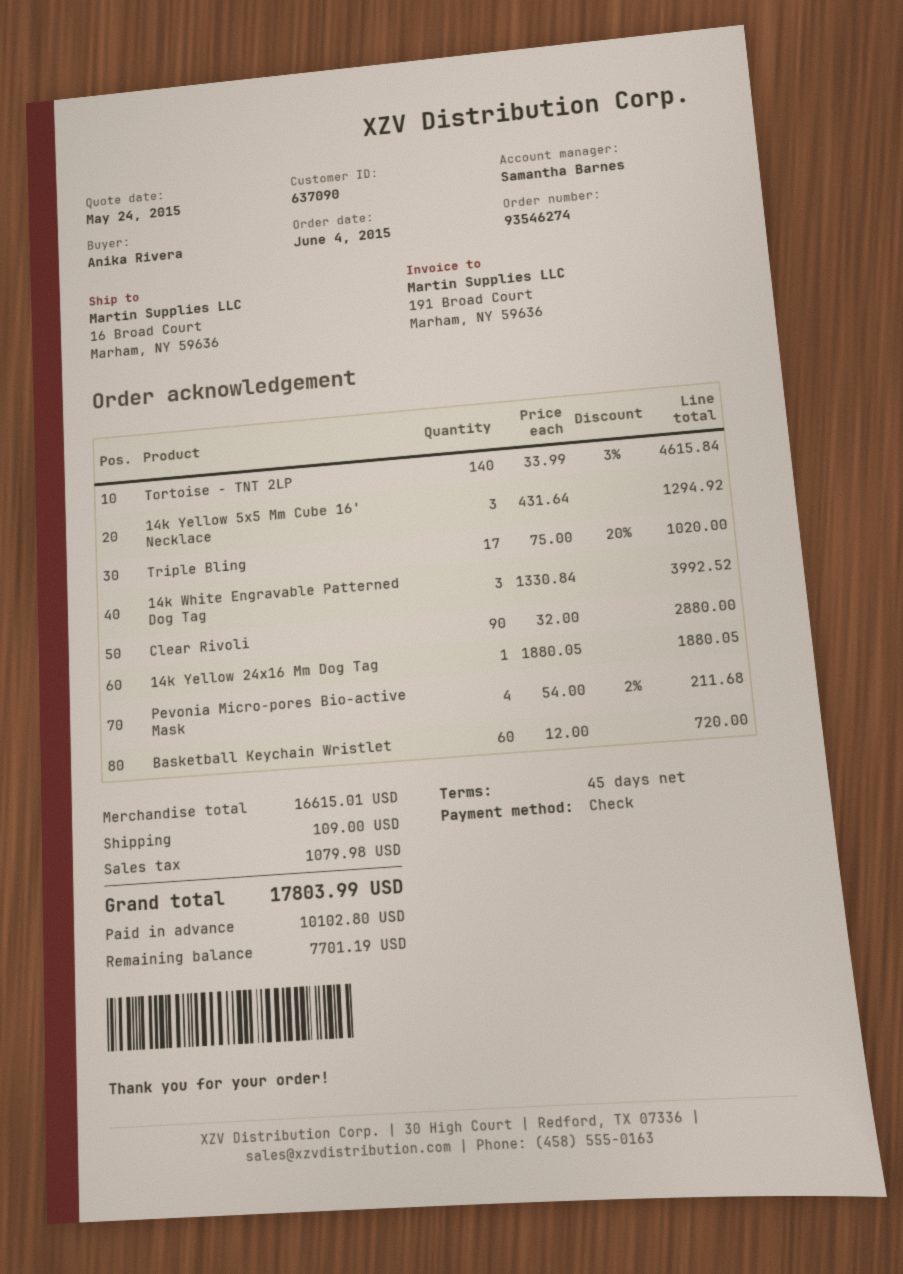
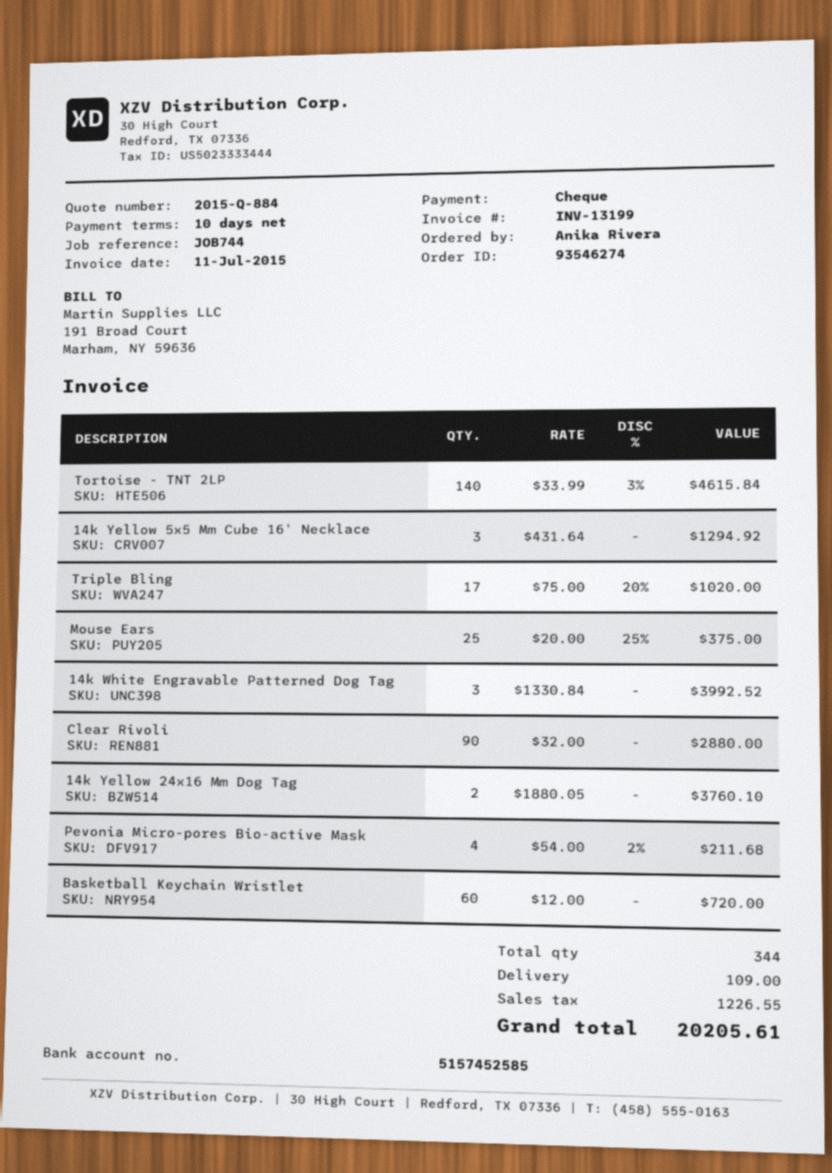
payment terms: 45 days -> 10 days
14k Yellow 24x16 Mm Dog Tag: 1 x 1880.05 = 1880.05 -> 2 x 1880.05 = 3760.10
Mouse Ears: none -> 25 x 20.00 - 25% = 375.00
tax: 1079.98 -> 1226.55
total: 17803.99 -> 20205.61

